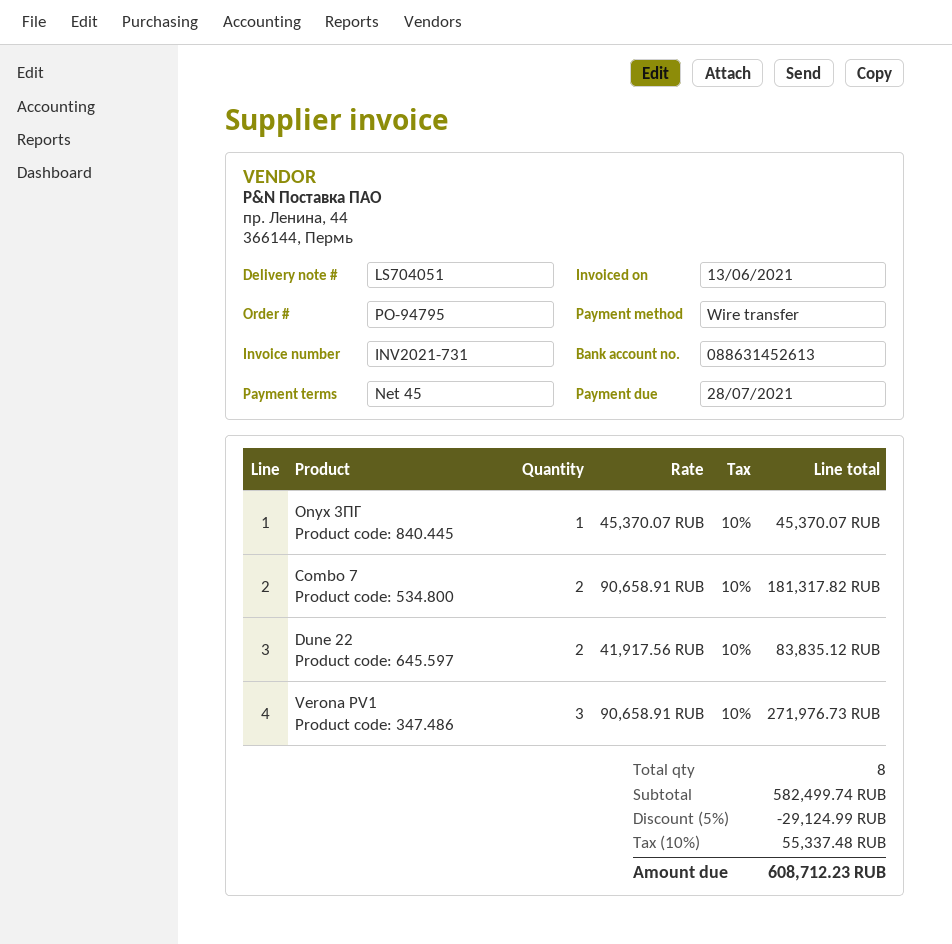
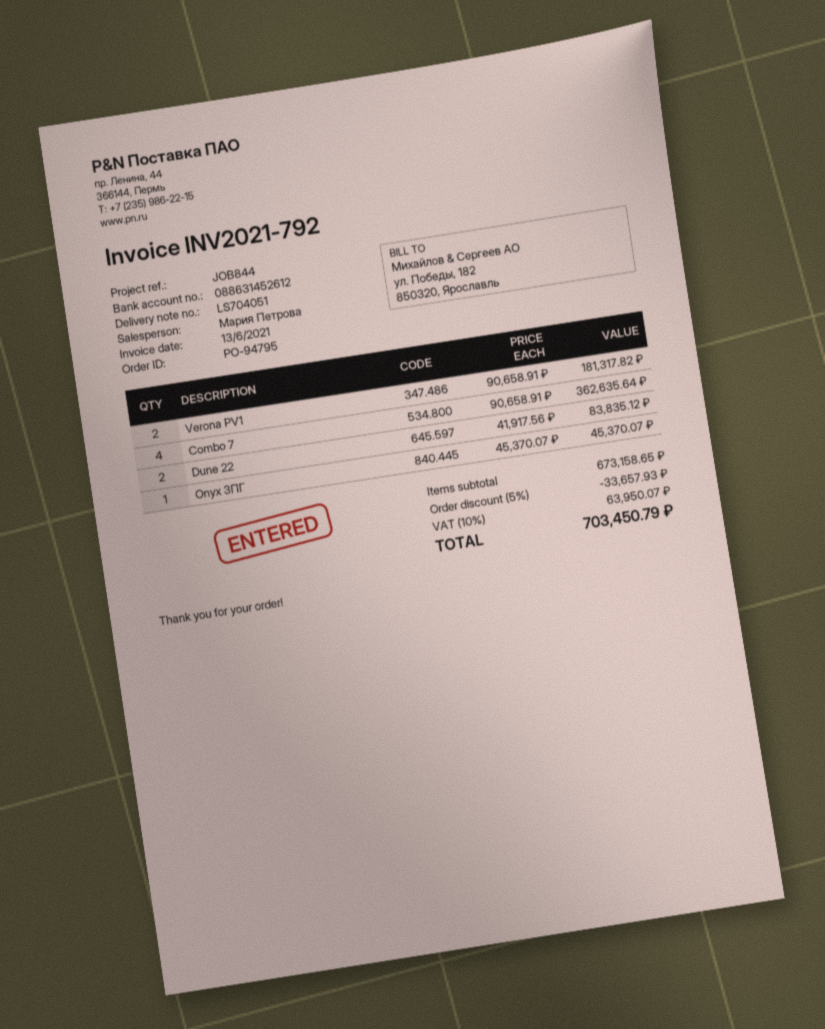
invoice number: INV2021-731 -> INV2021-792
bank account: 088631452613 -> 088631452612
Combo 7: 2 x 90658.91 = 181317.82 -> 4 x 90658.91 = 362635.64
Verona PV1: 3 x 90658.91 = 271976.73 -> 2 x 90658.91 = 181317.82
subtotal: 582499.74 -> 673158.65
discount: 5% = 29124.99 -> 5% = 33657.93
tax: 10% = 55337.48 -> 10% = 63950.07
total: 608712.23 -> 703450.79

